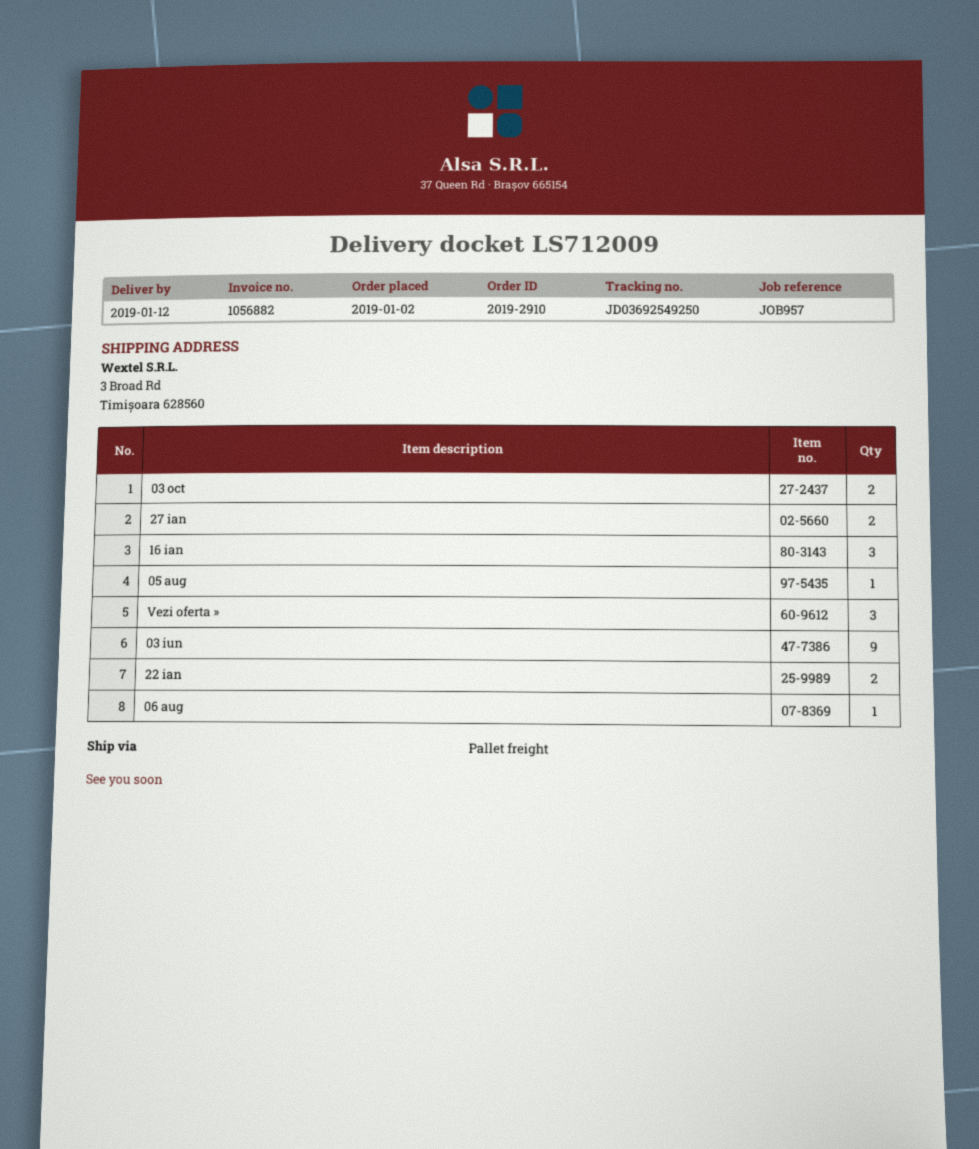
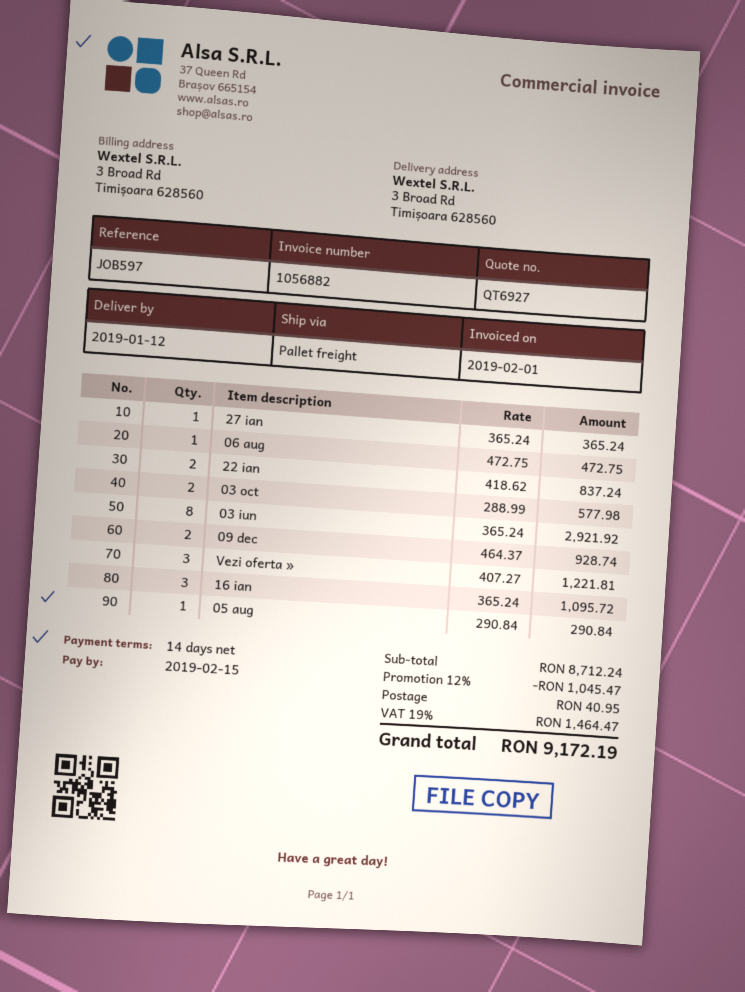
reference: JOB957 -> JOB597
27 ian: 2 -> 1
03 iun: 9 -> 8
09 dec: none -> 2

